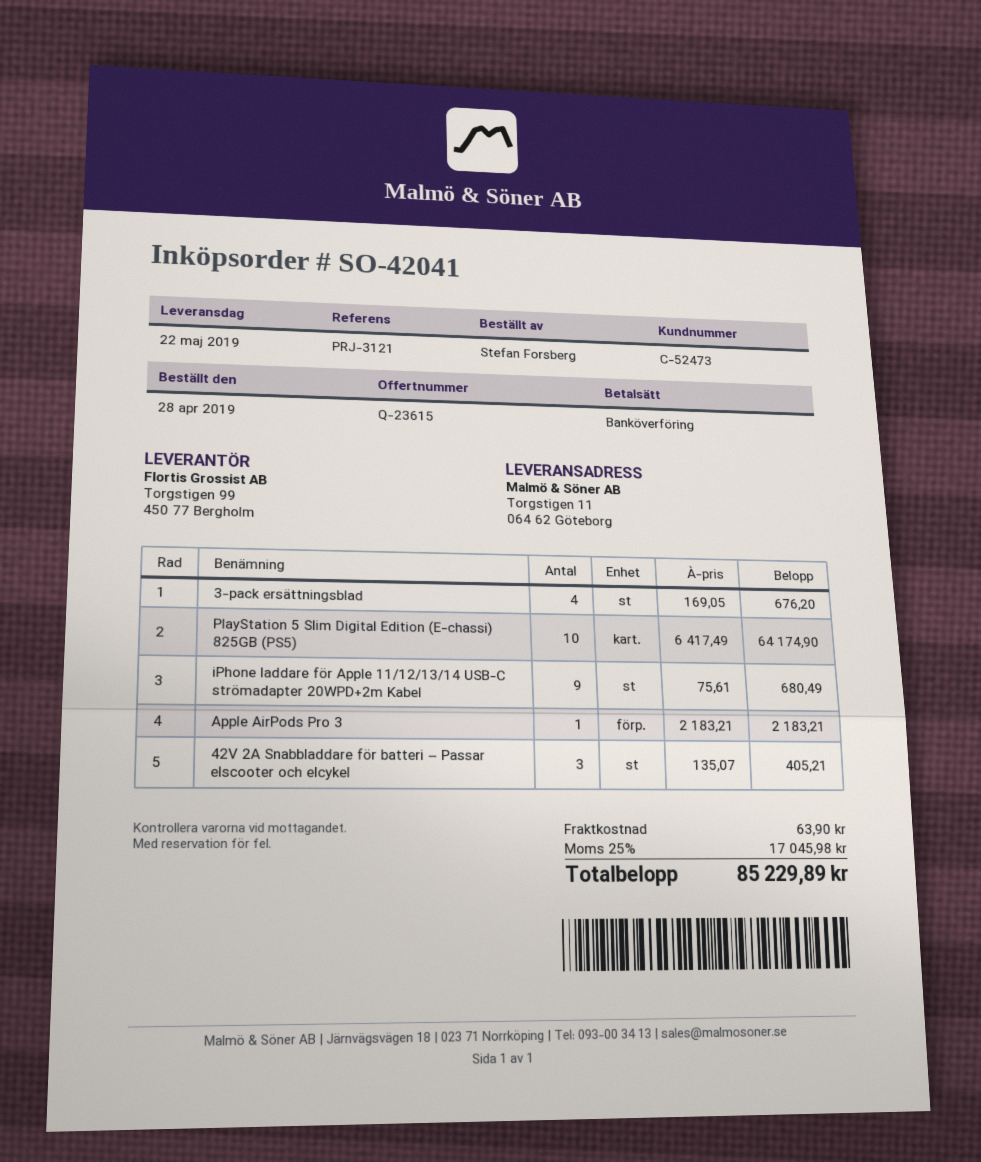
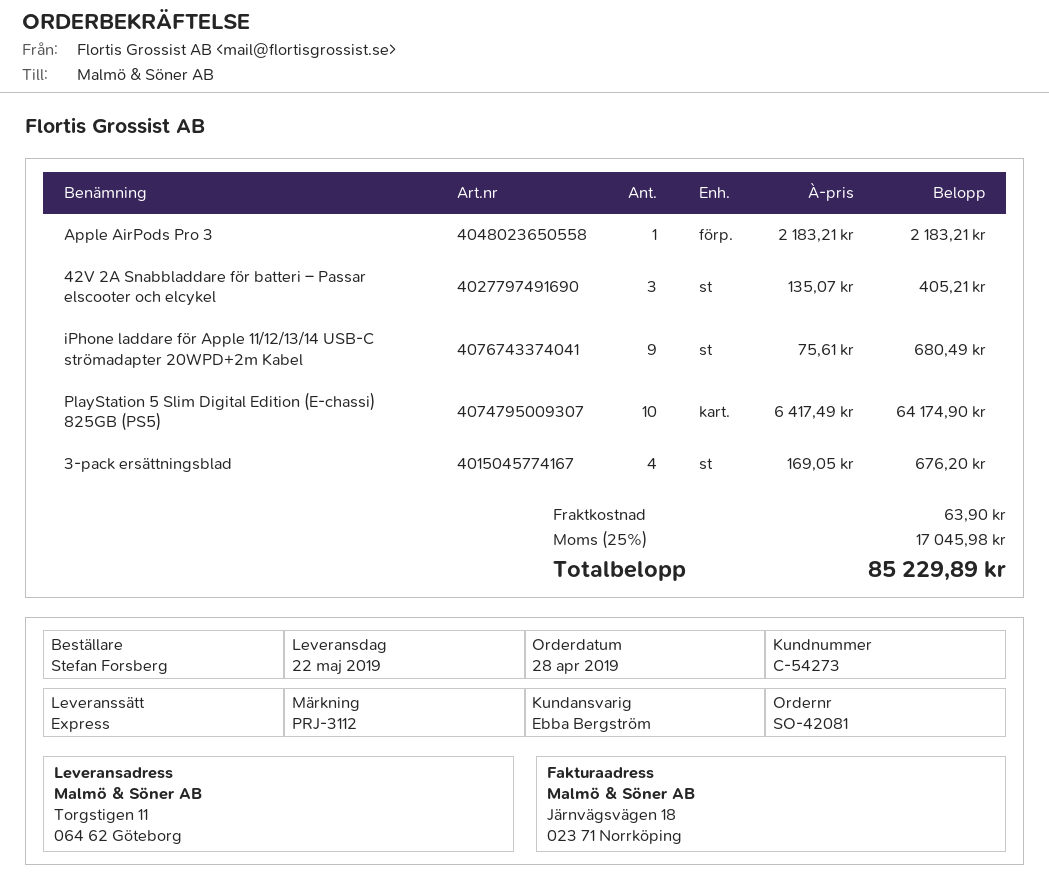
order number: SO-42041 -> SO-42081
customer number: C-52473 -> C-54273
reference: PRJ-3121 -> PRJ-3112

